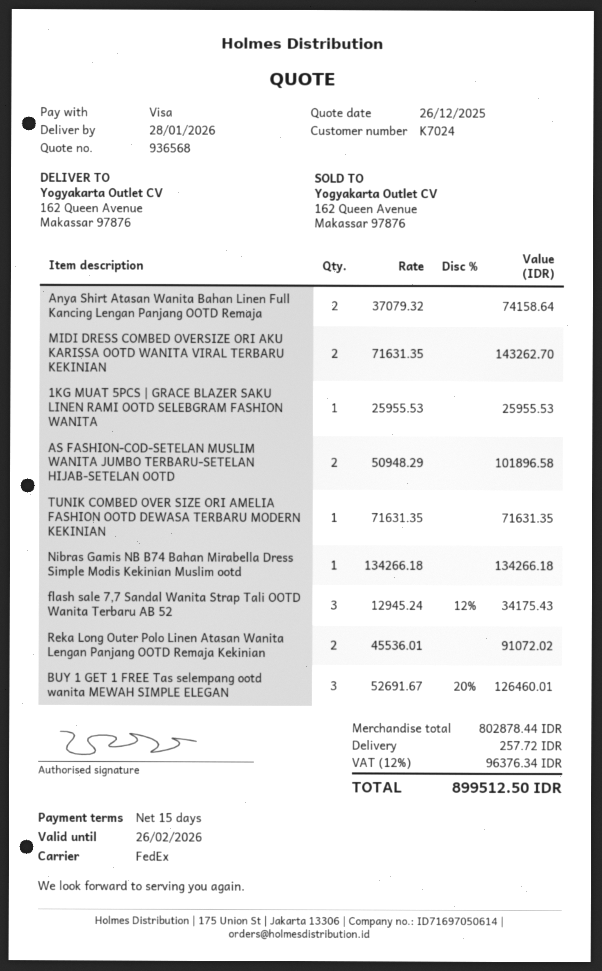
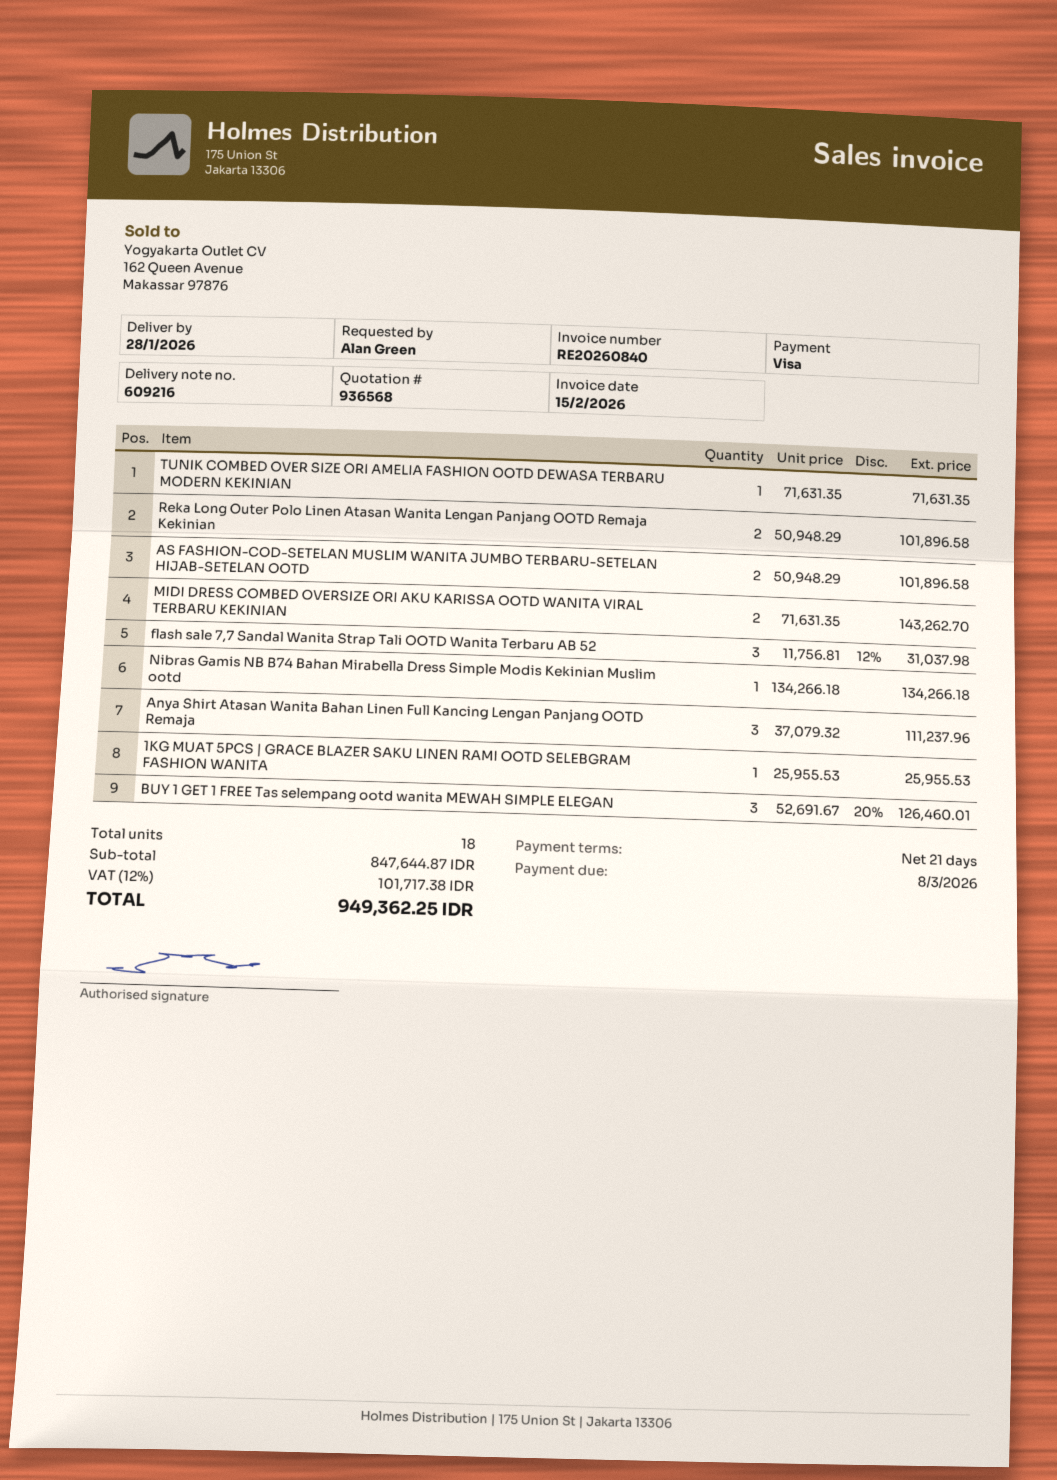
payment terms: 15 days -> 21 days
Anya Shirt Atasan Wanita Bahan Linen Full Kancing Lengan Panjang OOTD Remaja: 2 x 37079.32 = 74158.64 -> 3 x 37079.32 = 111237.96
flash sale 7,7 Sandal Wanita Strap Tali OOTD Wanita Terbaru AB 52: 3 x 12945.24 - 12% = 34175.43 -> 3 x 11756.81 - 12% = 31037.98
Reka Long Outer Polo Linen Atasan Wanita Lengan Panjang OOTD Remaja Kekinian: 2 x 45536.01 = 91072.02 -> 2 x 50948.29 = 101896.58
subtotal: 802878.44 -> 847644.87
shipping: 257.72 -> none
tax: 12% = 96376.34 -> 12% = 101717.38
total: 899512.50 -> 949362.25

